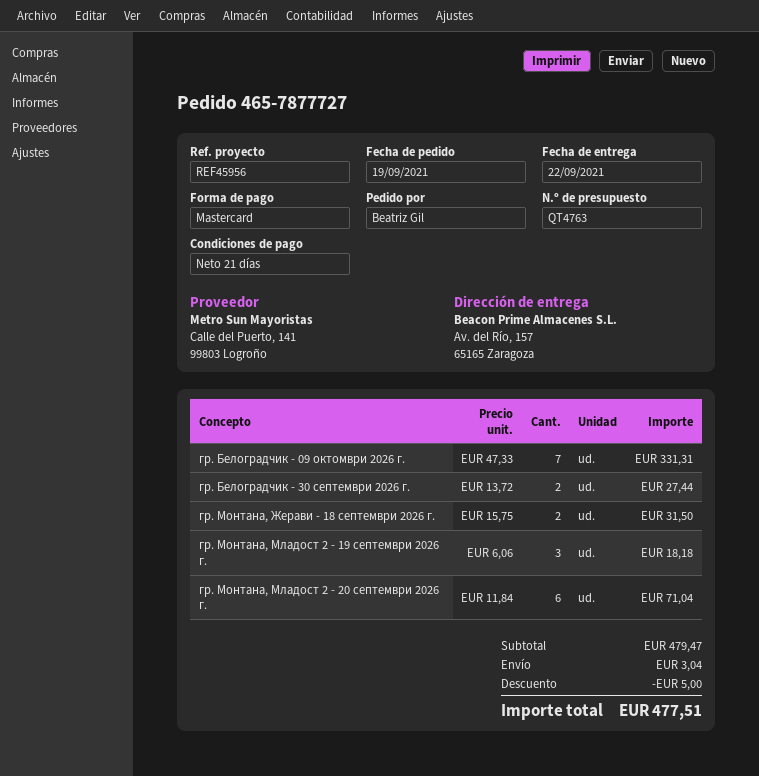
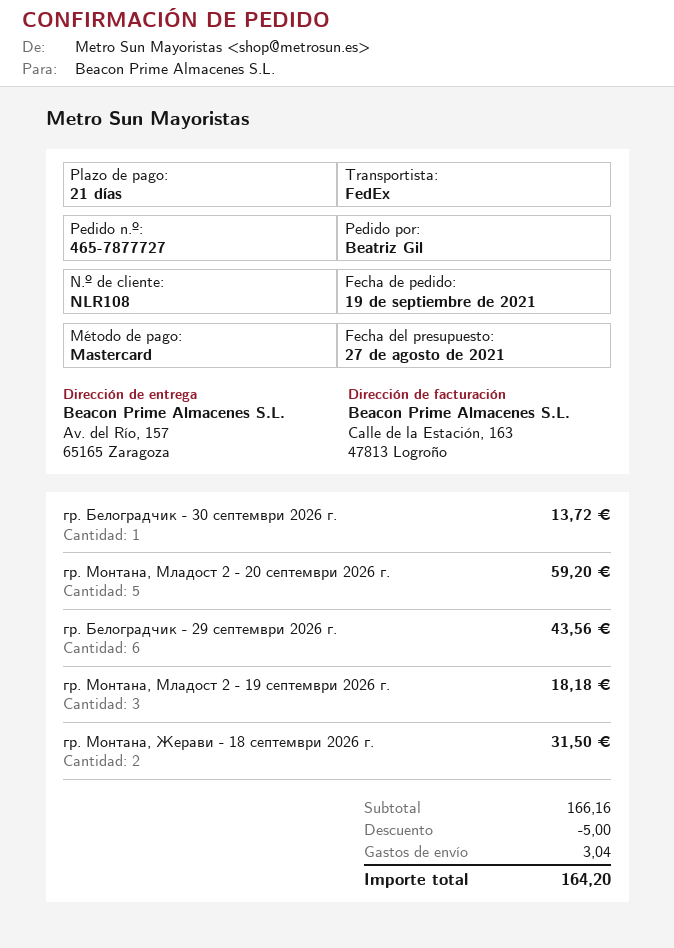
гр. Белоградчик - 09 октомври 2026 г.: 7 for 331.31 -> none
гр. Белоградчик - 30 септември 2026 г.: 2 for 27.44 -> 1 for 13.72
гр. Монтана, Младост 2 - 20 септември 2026 г.: 6 for 71.04 -> 5 for 59.20
гр. Белоградчик - 29 септември 2026 г.: none -> 6 for 43.56
subtotal: 479.47 -> 166.16
total: 477.51 -> 164.20

